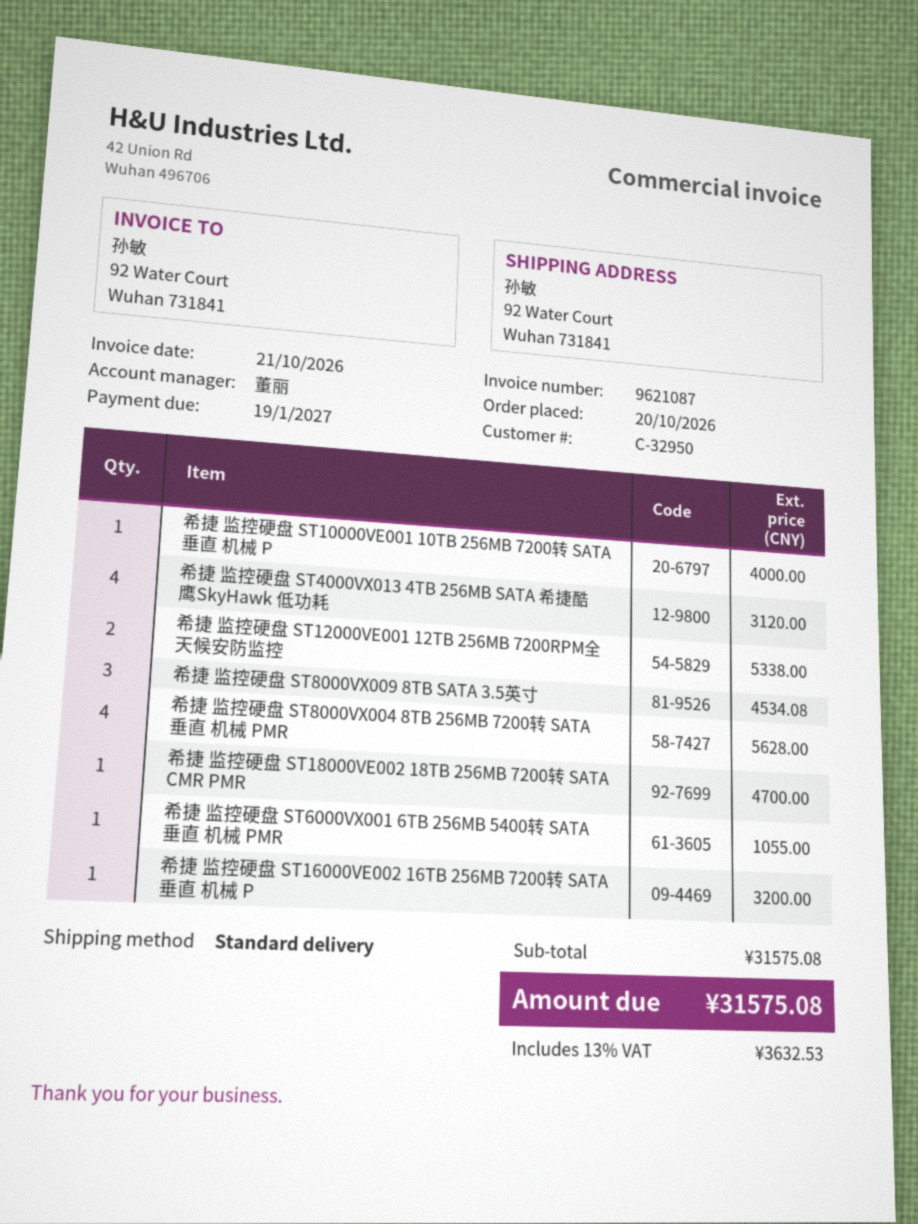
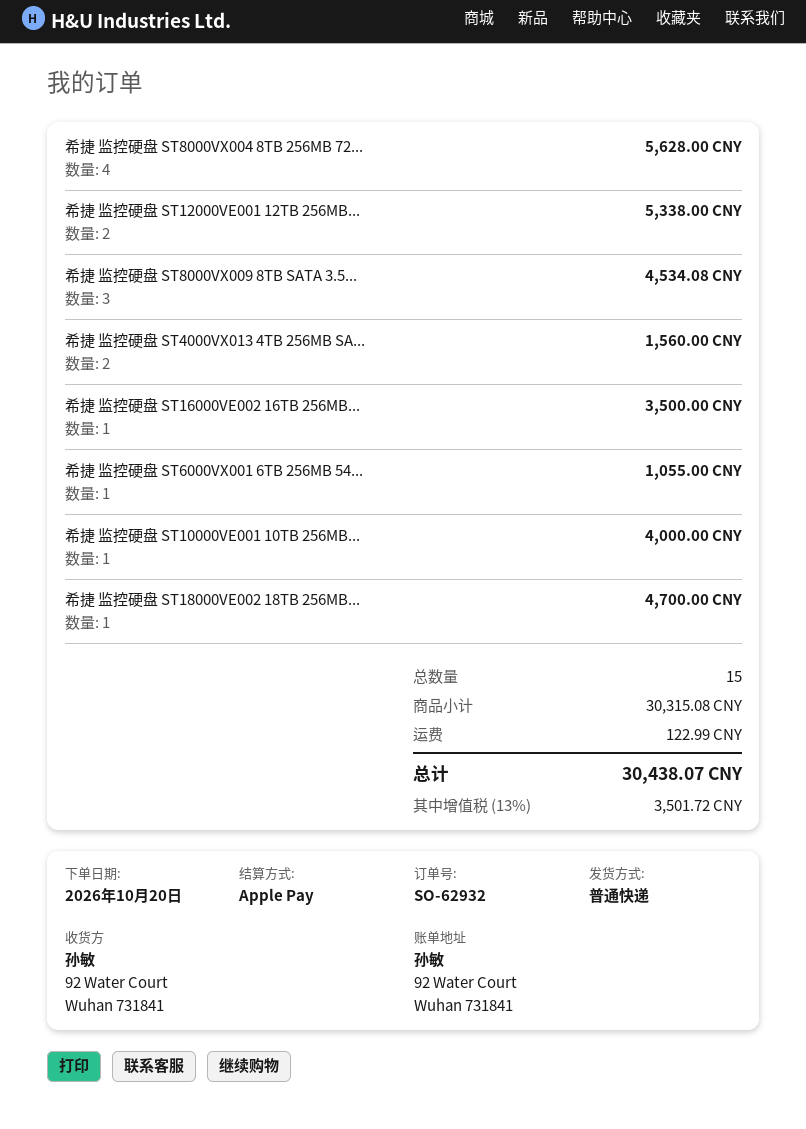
希捷 监控硬盘 ST4000VX013 4TB 256MB SATA 希捷酷鹰SkyHawk 低功耗: 4 for 3120.00 -> 2 for 1560.00
希捷 监控硬盘 ST16000VE002 16TB 256MB 7200转 SATA 垂直 机械 P: 1 for 3200.00 -> 1 for 3500.00
subtotal: 31575.08 -> 30315.08
shipping: none -> 122.99
tax: 13% = 3632.53 -> 13% = 3501.72
total: 31575.08 -> 30438.07

